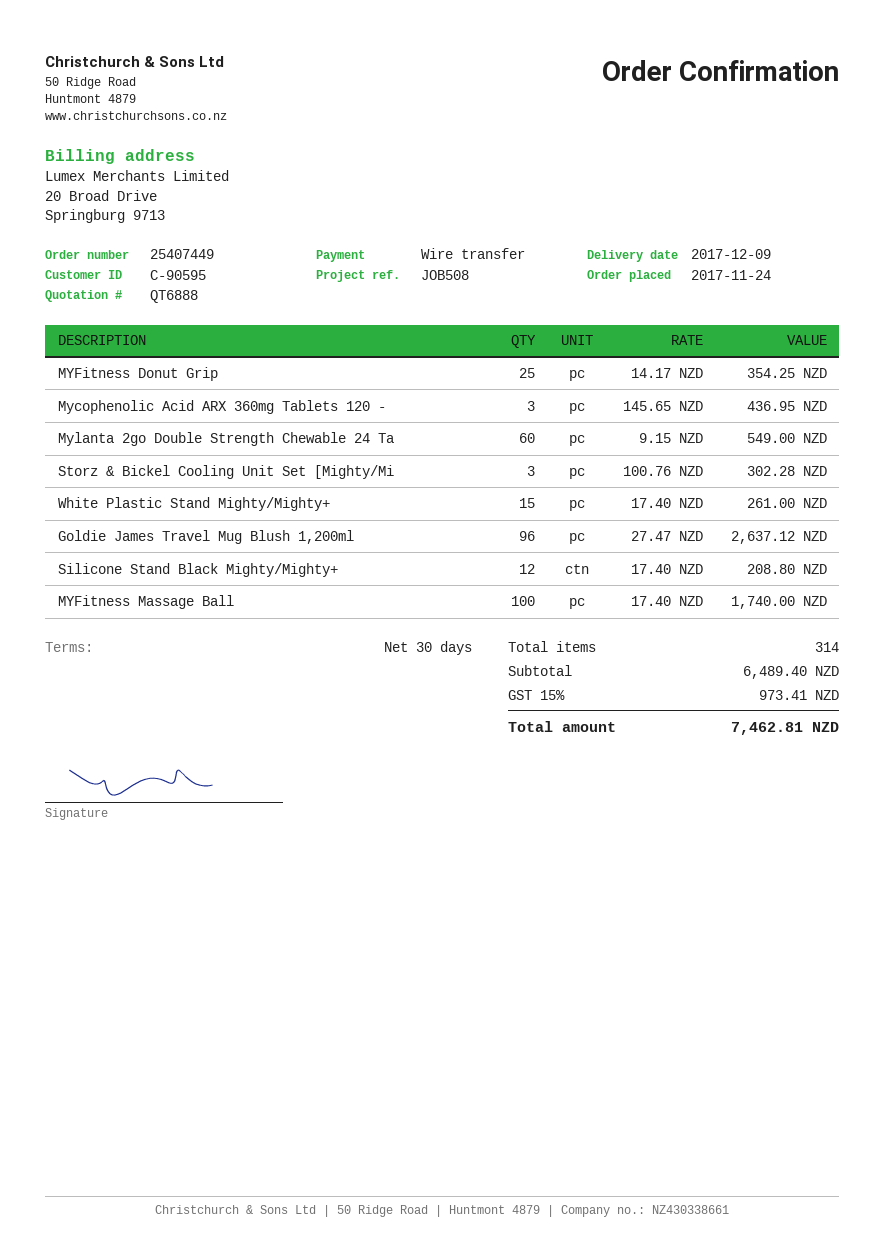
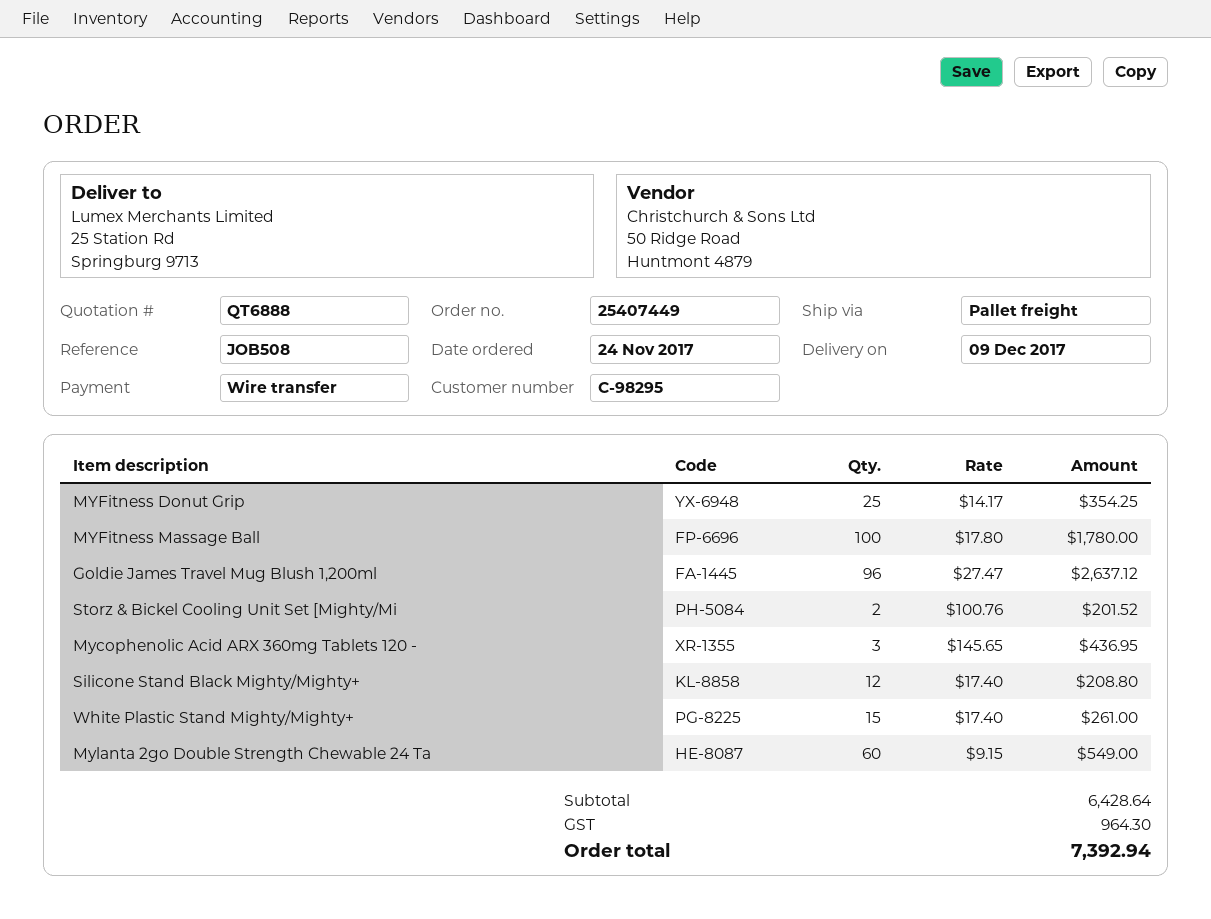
customer number: C-90595 -> C-98295
Storz & Bickel Cooling Unit Set [Mighty/Mi: 3 x 100.76 = 302.28 -> 2 x 100.76 = 201.52
MYFitness Massage Ball: 100 x 17.40 = 1740.00 -> 100 x 17.80 = 1780.00
subtotal: 6489.40 -> 6428.64
tax: 973.41 -> 964.30
total: 7462.81 -> 7392.94

